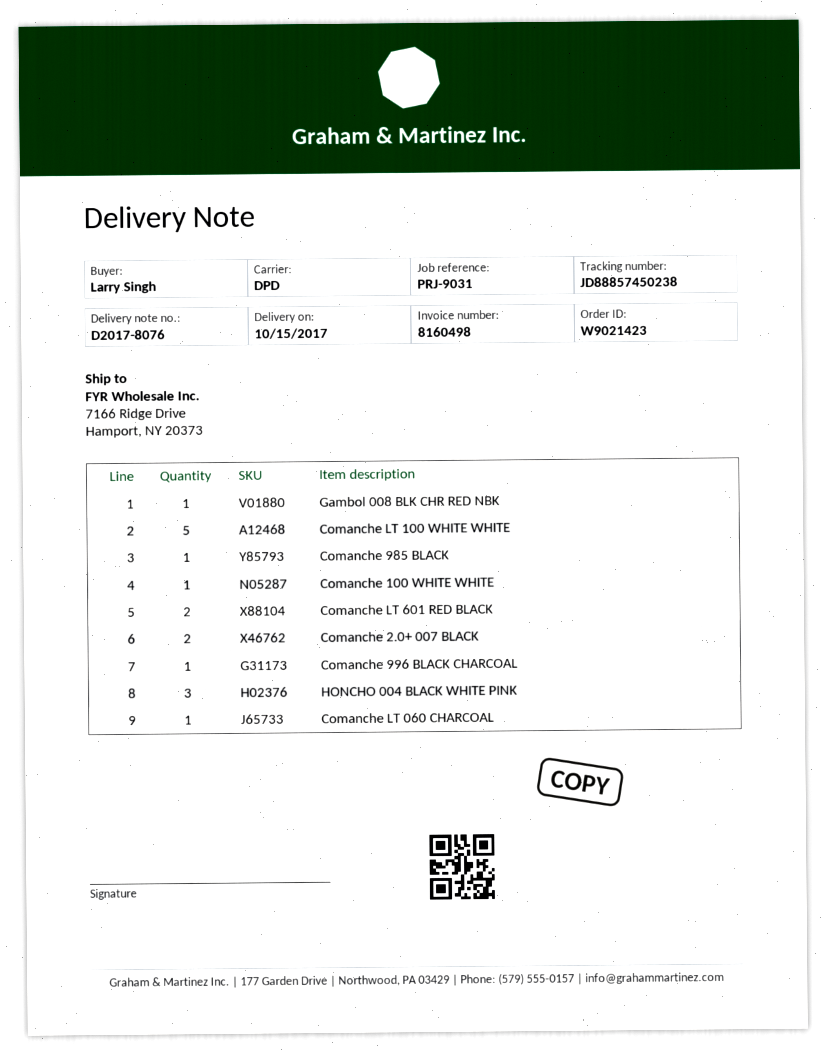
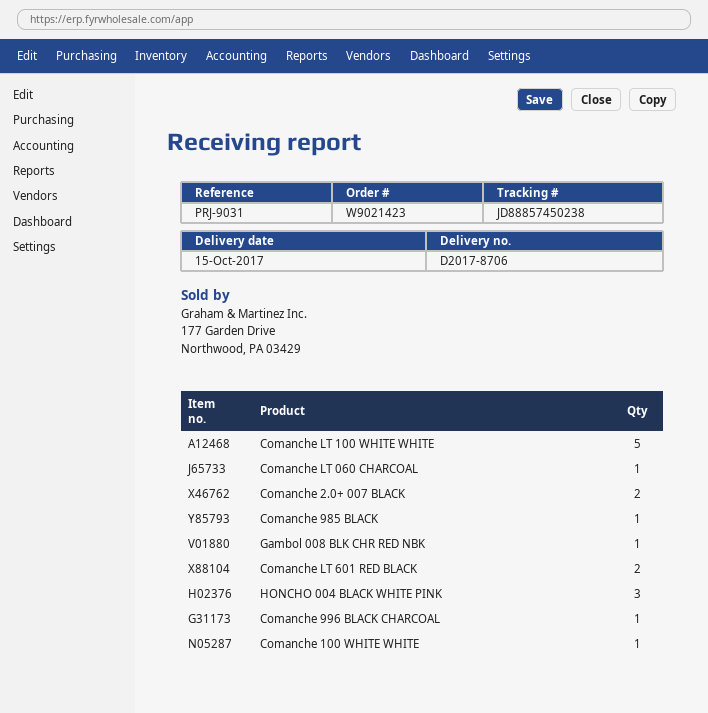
delivery note number: D2017-8076 -> D2017-8706

